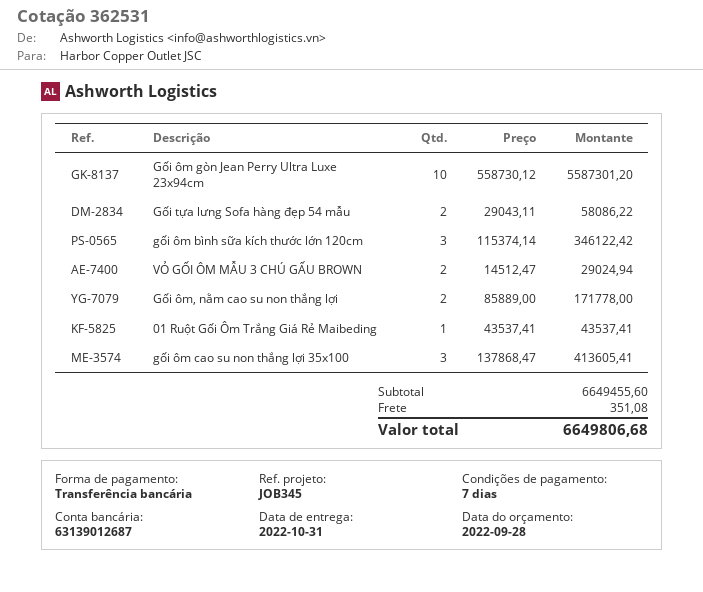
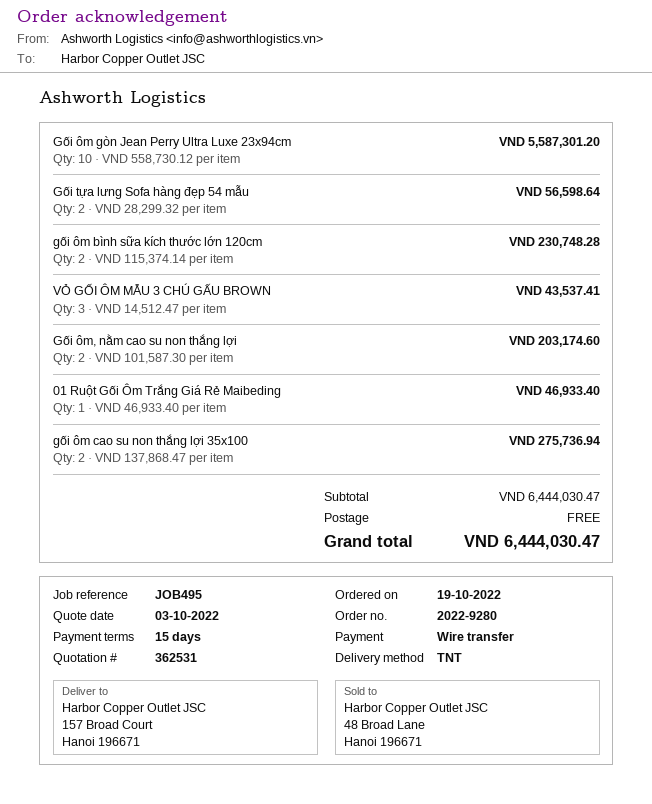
quote date: 2022-09-28 -> 2022-10-03
payment terms: 7 days -> 15 days
reference: JOB345 -> JOB495
Gối tựa lưng Sofa hàng đẹp 54 mẫu: 2 x 29043.11 = 58086.22 -> 2 x 28299.32 = 56598.64
gối ôm bình sữa kích thước lớn 120cm: 3 x 115374.14 = 346122.42 -> 2 x 115374.14 = 230748.28
VỎ GỐI ÔM MẪU 3 CHÚ GẤU BROWN: 2 x 14512.47 = 29024.94 -> 3 x 14512.47 = 43537.41
Gối ôm, nằm cao su non thắng lợi: 2 x 85889.00 = 171778.00 -> 2 x 101587.30 = 203174.60
01 Ruột Gối Ôm Trắng Giá Rẻ Maibeding: 1 x 43537.41 = 43537.41 -> 1 x 46933.40 = 46933.40
gối ôm cao su non thắng lợi 35x100: 3 x 137868.47 = 413605.41 -> 2 x 137868.47 = 275736.94
subtotal: 6649455.60 -> 6444030.47
shipping: 351.08 -> 0.00
total: 6649806.68 -> 6444030.47

